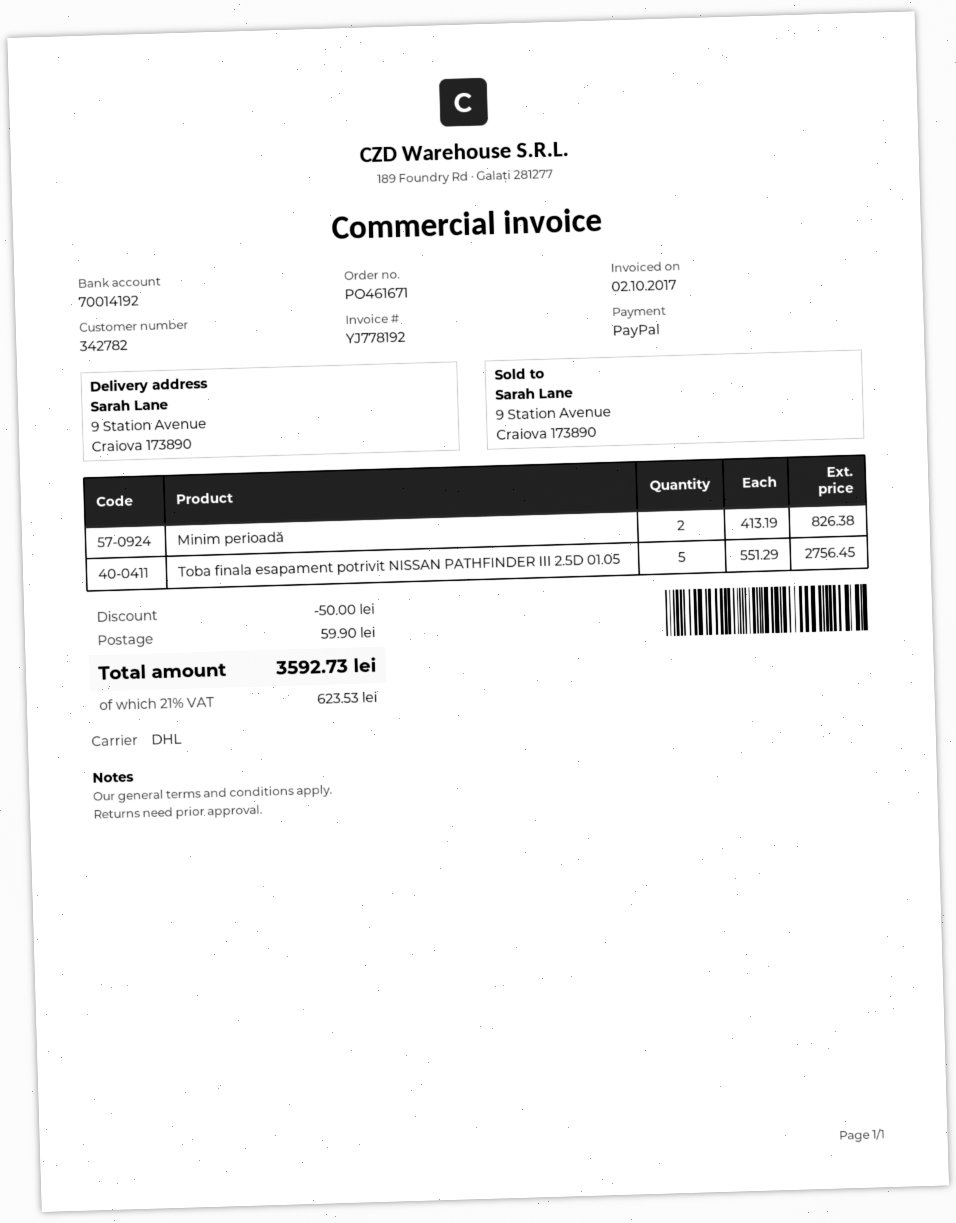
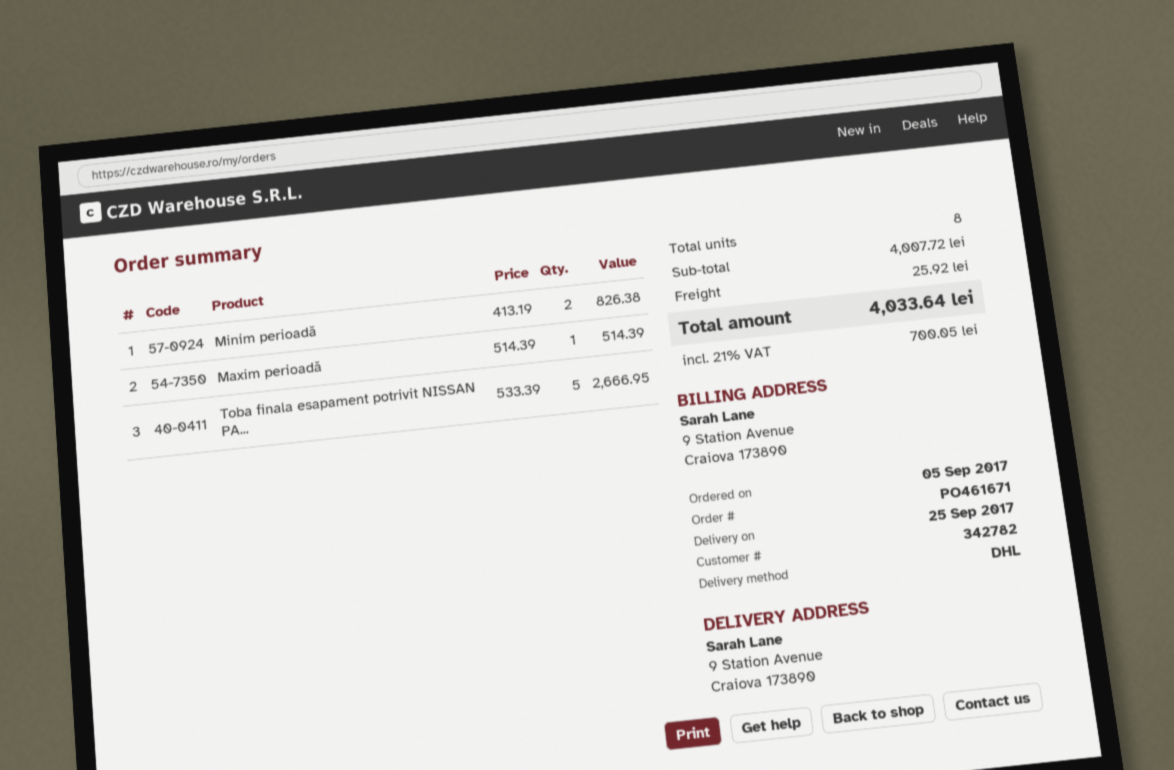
Toba finala esapament potrivit NISSAN PATHFINDER III 2.5D 01.05: 5 x 551.29 = 2756.45 -> 5 x 533.39 = 2666.95
Maxim perioadă: none -> 1 x 514.39 = 514.39
discount: 50.00 -> none
shipping: 59.90 -> 25.92
tax: 21% = 623.53 -> 21% = 700.05
total: 3592.73 -> 4033.64

